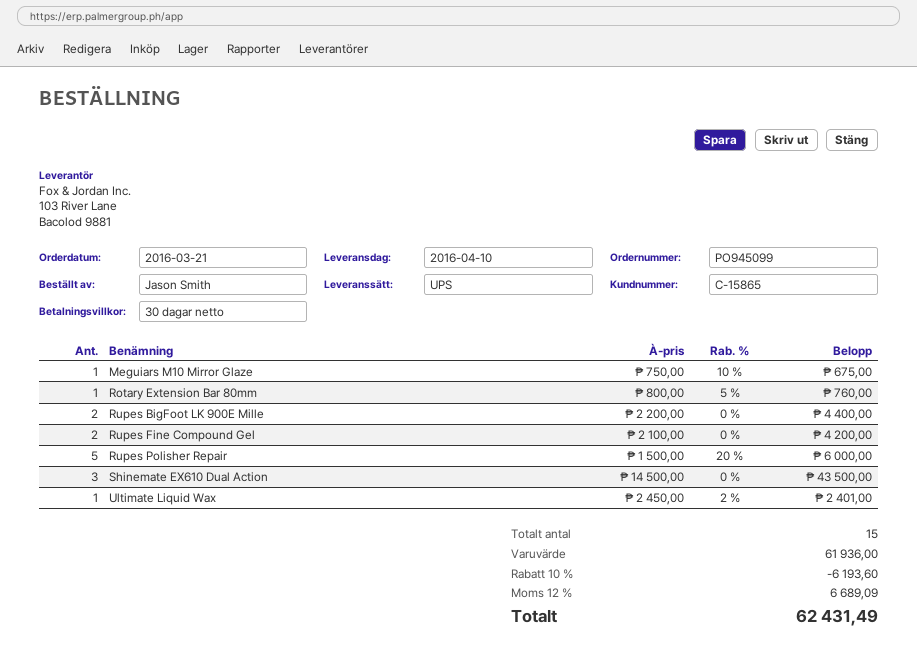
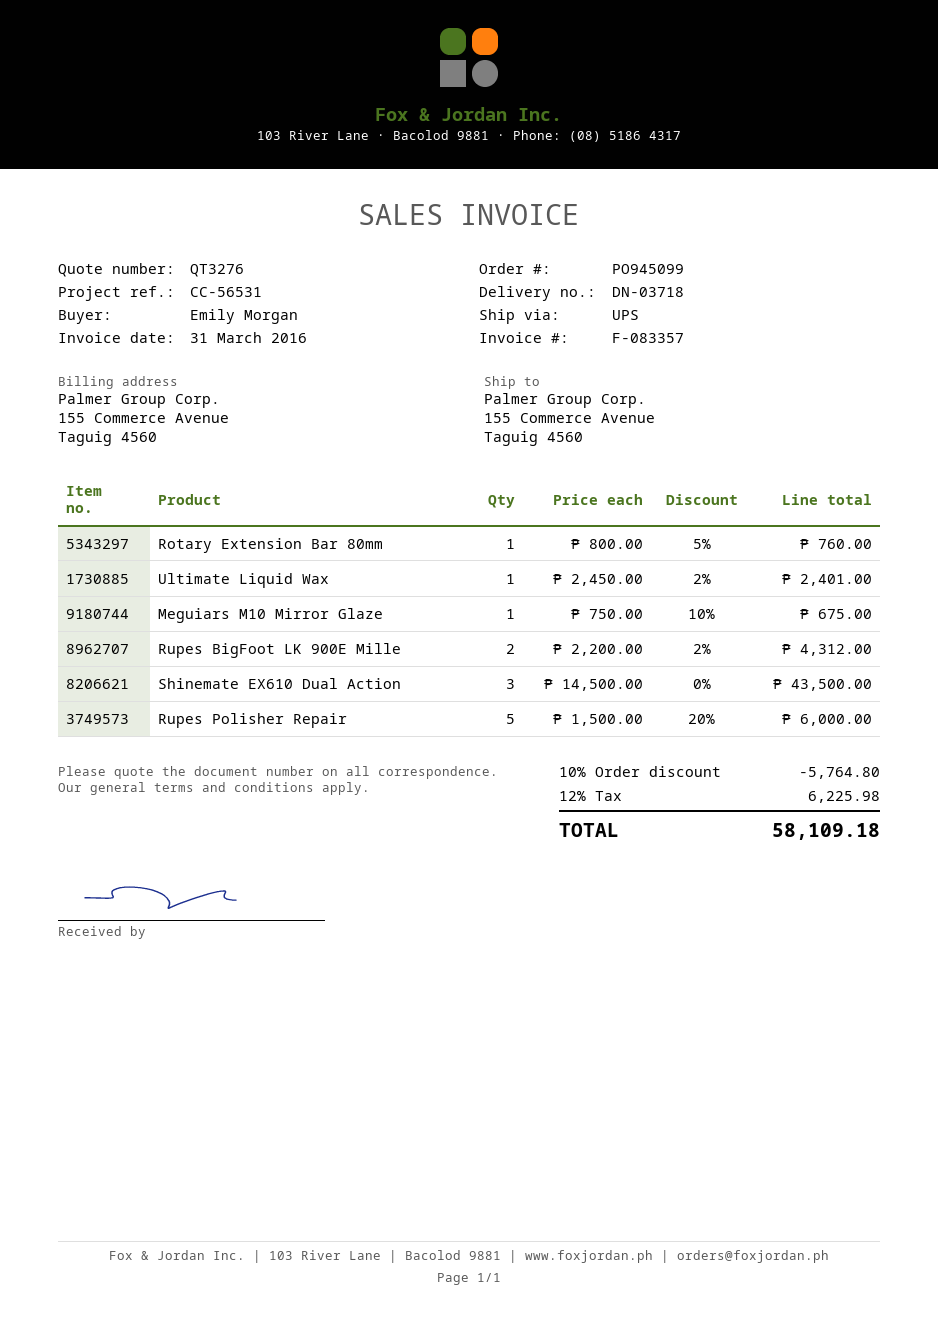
ordered by: Jason Smith -> Emily Morgan
Rupes BigFoot LK 900E Mille: 2 x 2200.00 = 4400.00 -> 2 x 2200.00 - 2% = 4312.00
Rupes Fine Compound Gel: 2 x 2100.00 = 4200.00 -> none
discount: 10% = 6193.60 -> 10% = 5764.80
tax: 12% = 6689.09 -> 12% = 6225.98
total: 62431.49 -> 58109.18

